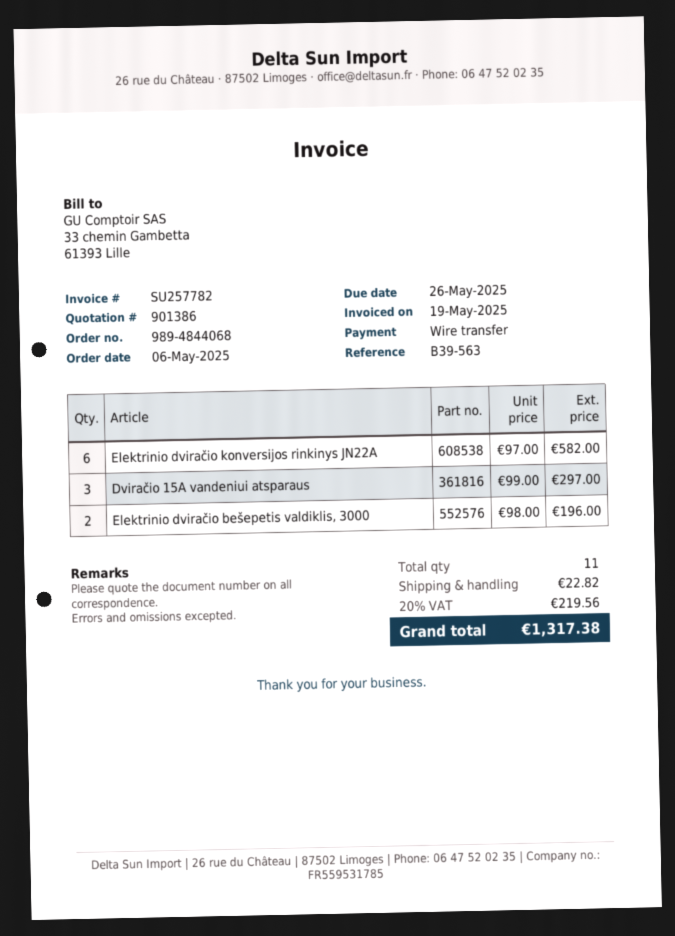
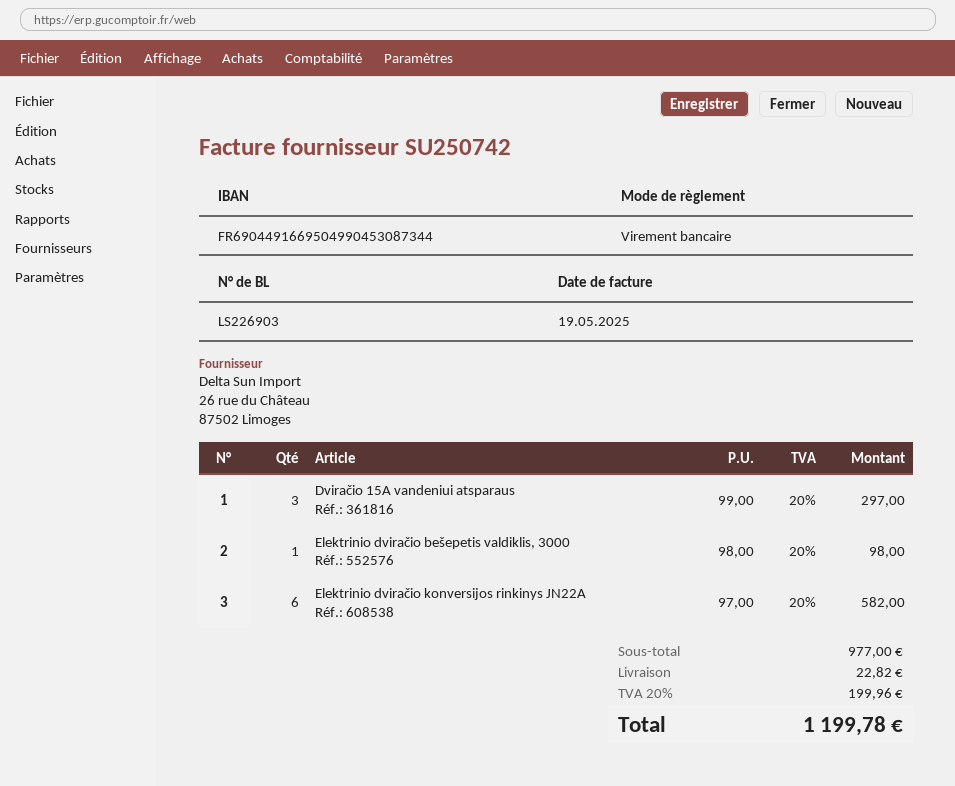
invoice number: SU257782 -> SU250742
Elektrinio dviračio bešepetis valdiklis, 3000: 2 x 98.00 = 196.00 -> 1 x 98.00 = 98.00
tax: 20% = 219.56 -> 20% = 199.96
total: 1317.38 -> 1199.78

